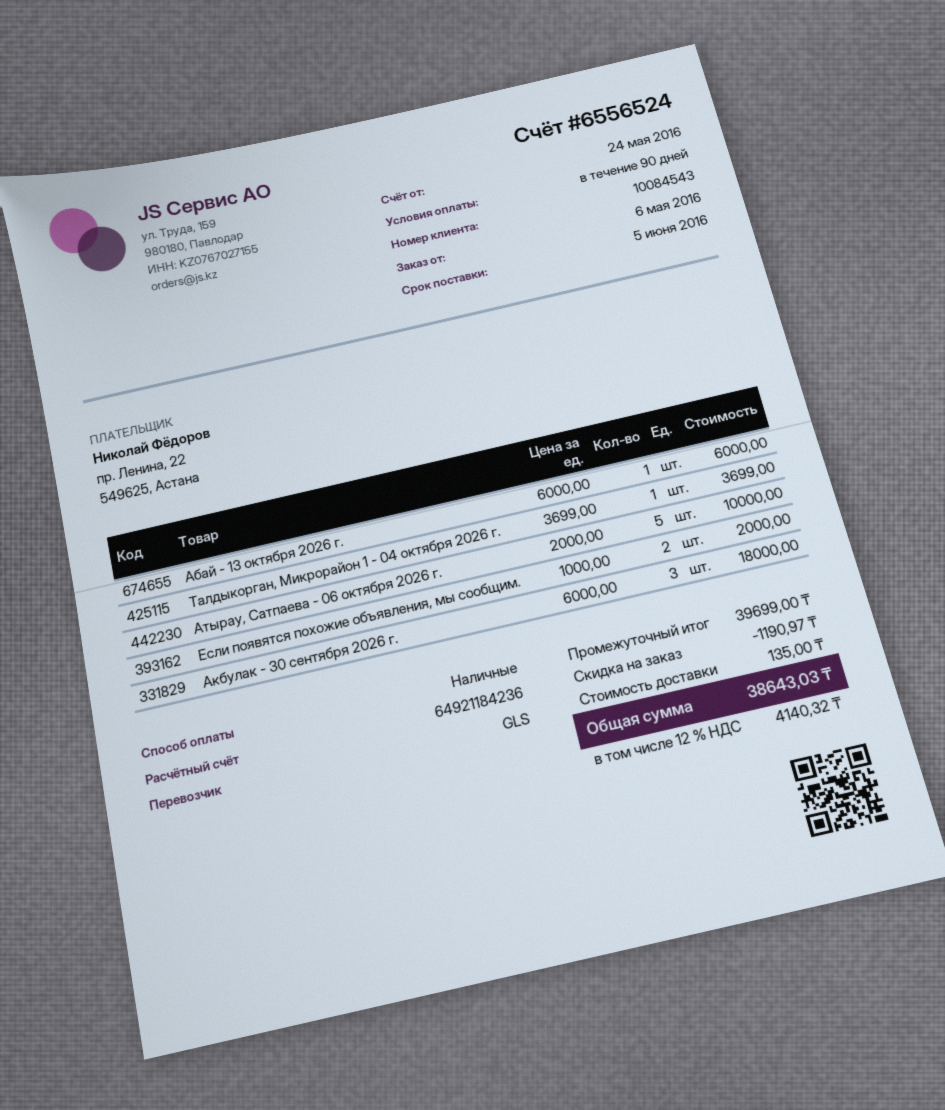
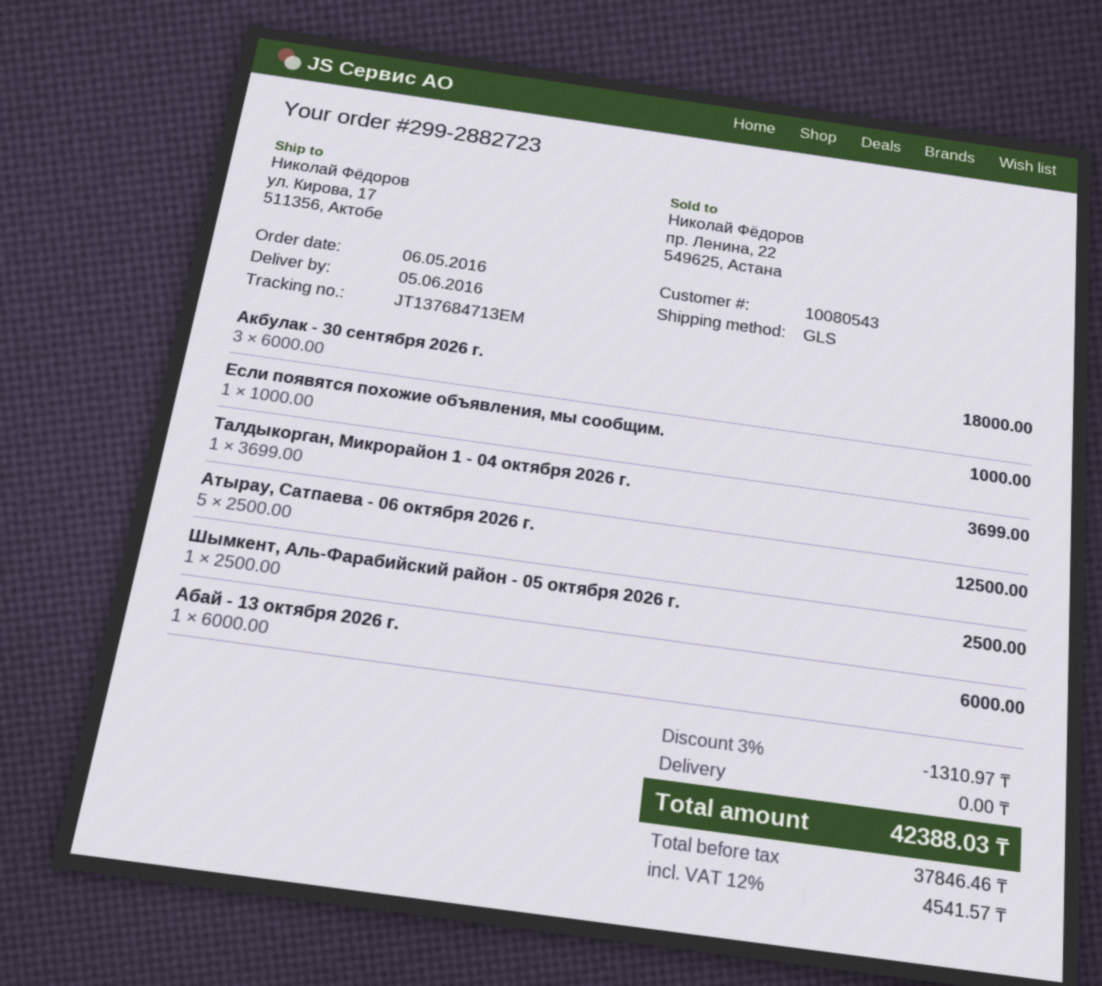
customer number: 10084543 -> 10080543
Атырау, Сатпаева - 06 октября 2026 г.: 5 x 2000.00 = 10000.00 -> 5 x 2500.00 = 12500.00
Если появятся похожие объявления, мы сообщим.: 2 x 1000.00 = 2000.00 -> 1 x 1000.00 = 1000.00
Шымкент, Аль-Фарабийский район - 05 октября 2026 г.: none -> 1 x 2500.00 = 2500.00
discount: 1190.97 -> 1310.97
shipping: 135.00 -> 0.00
tax: 12% = 4140.32 -> 12% = 4541.57
total: 38643.03 -> 42388.03

